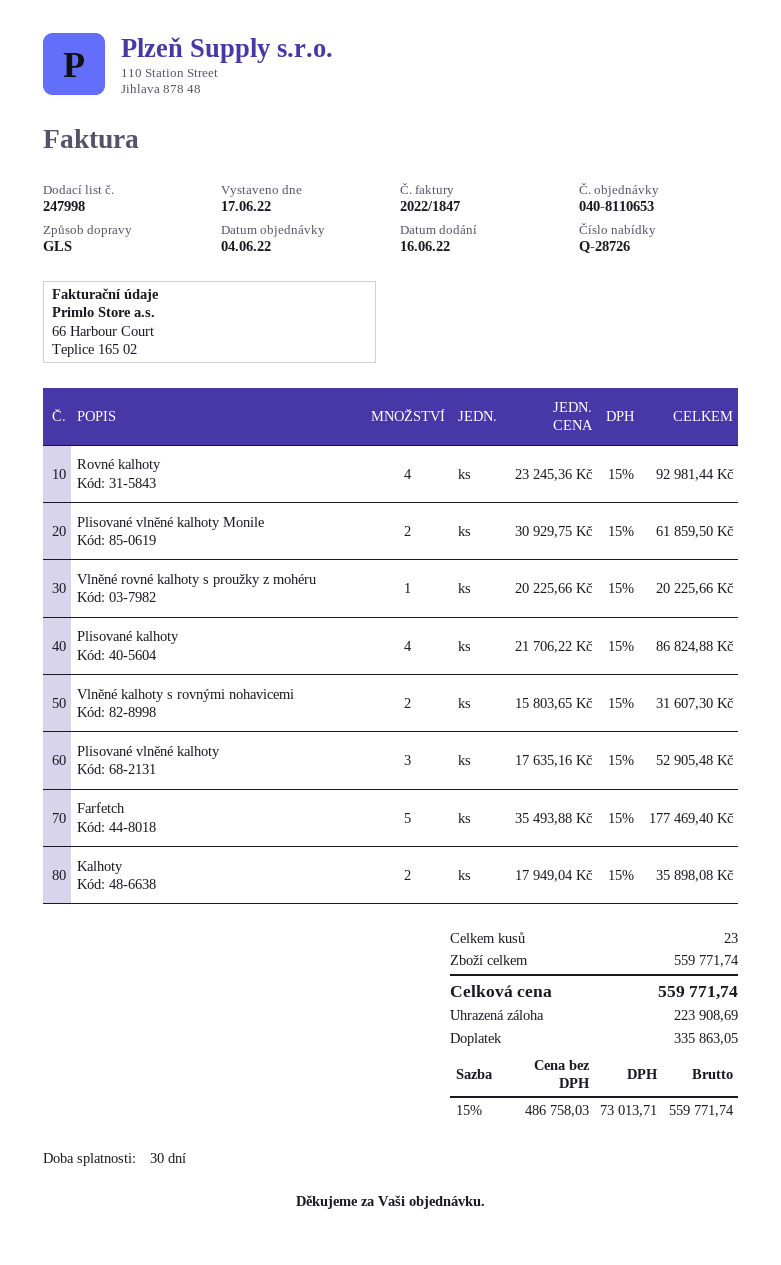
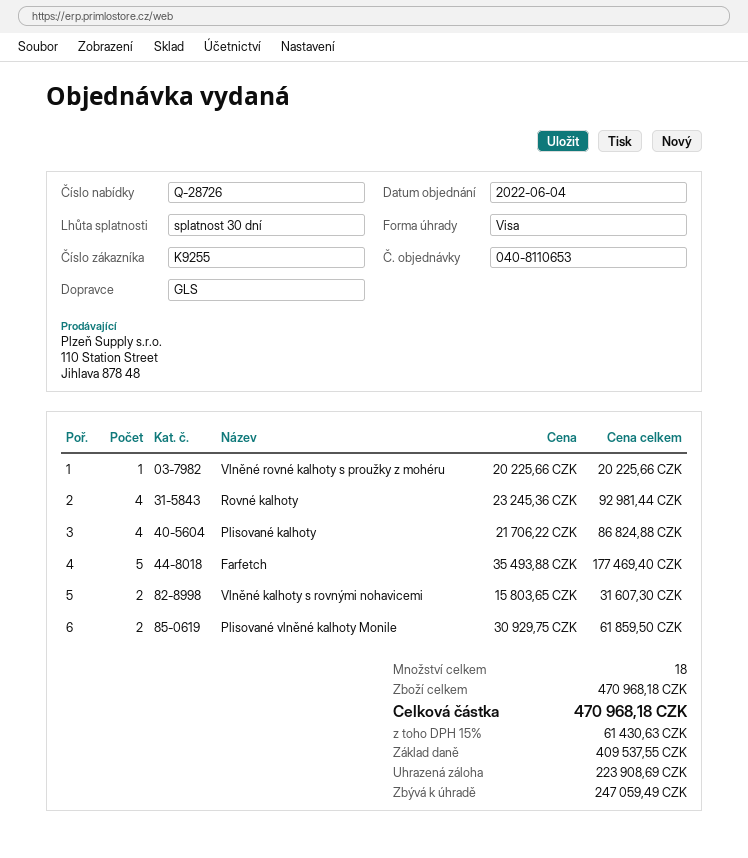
Plisované vlněné kalhoty: 3 x 17635.16 = 52905.48 -> none
Kalhoty: 2 x 17949.04 = 35898.08 -> none
total quantity: 23 -> 18
subtotal: 559771.74 -> 470968.18
net: 486758.03 -> 409537.55
tax: 15% = 73013.71 -> 15% = 61430.63
total: 559771.74 -> 470968.18
balance: 335863.05 -> 247059.49

